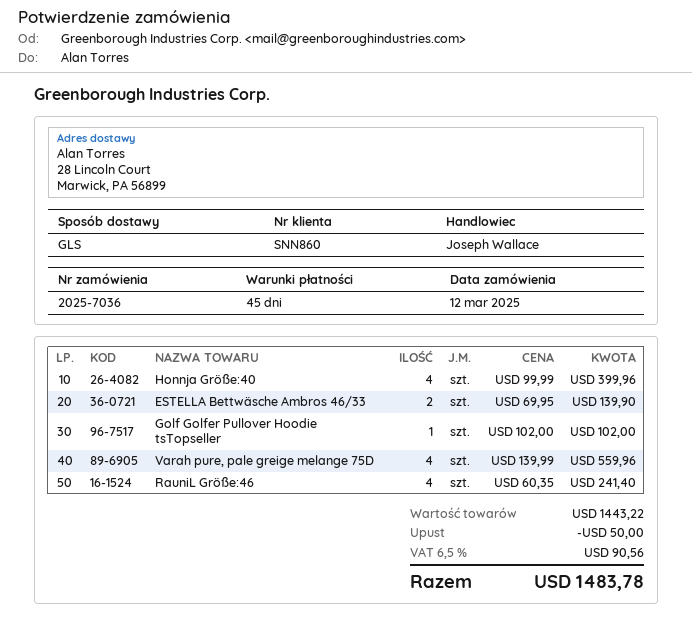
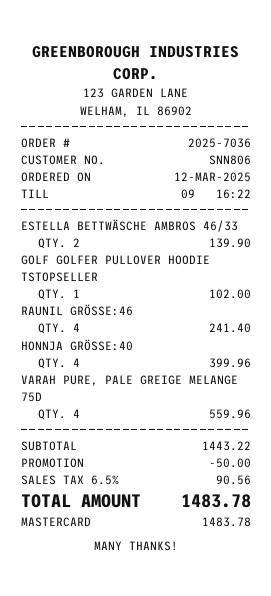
customer number: SNN860 -> SNN806

